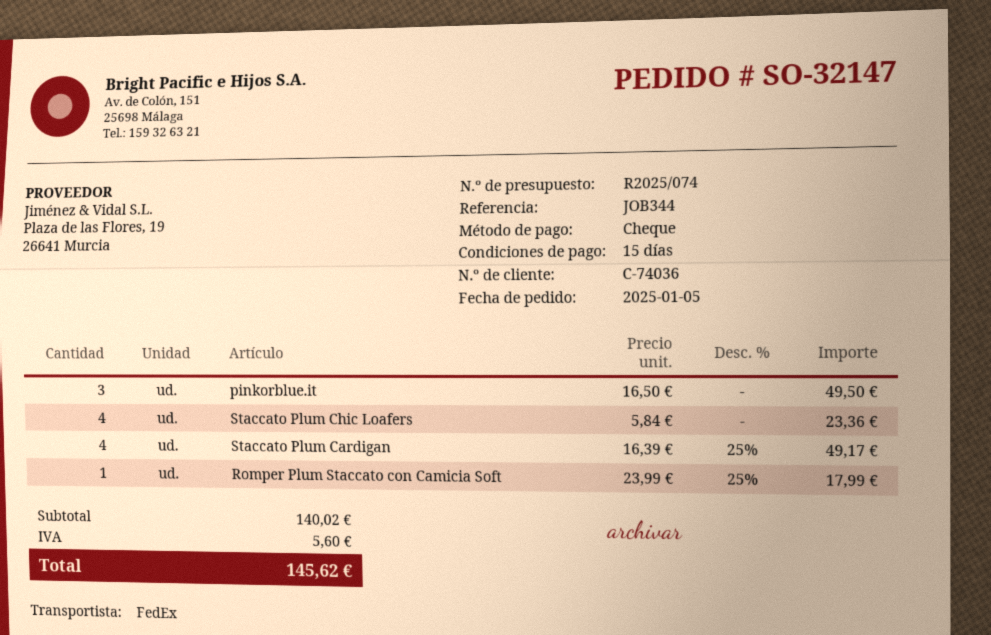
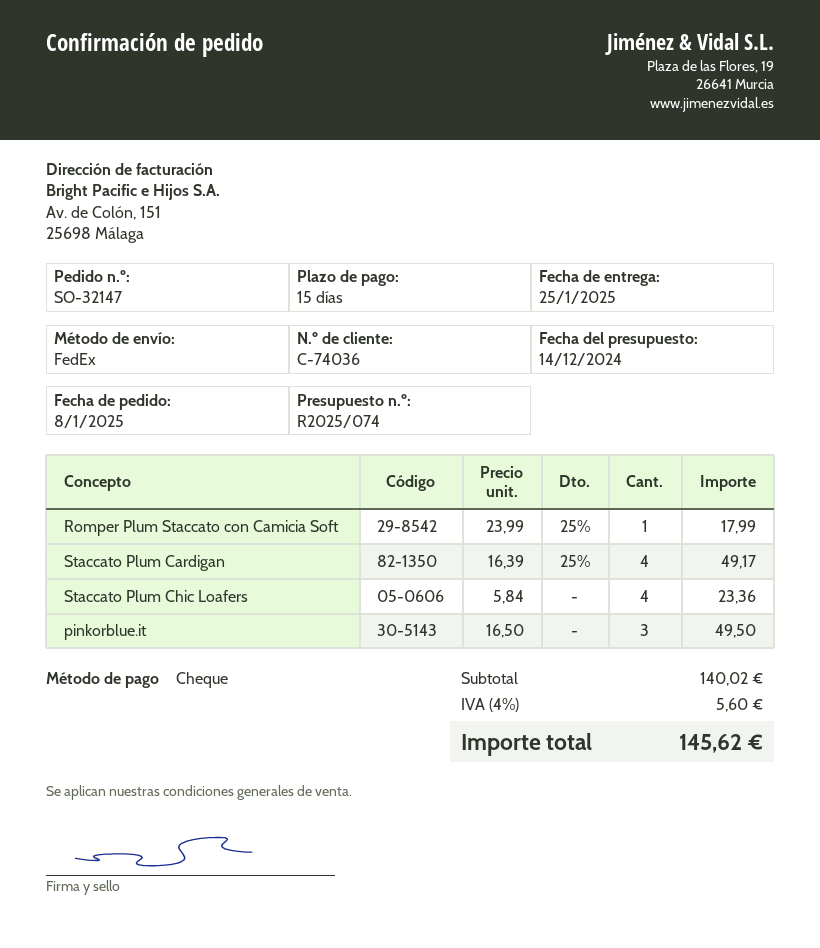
order date: 2025-01-05 -> 2025-01-08

